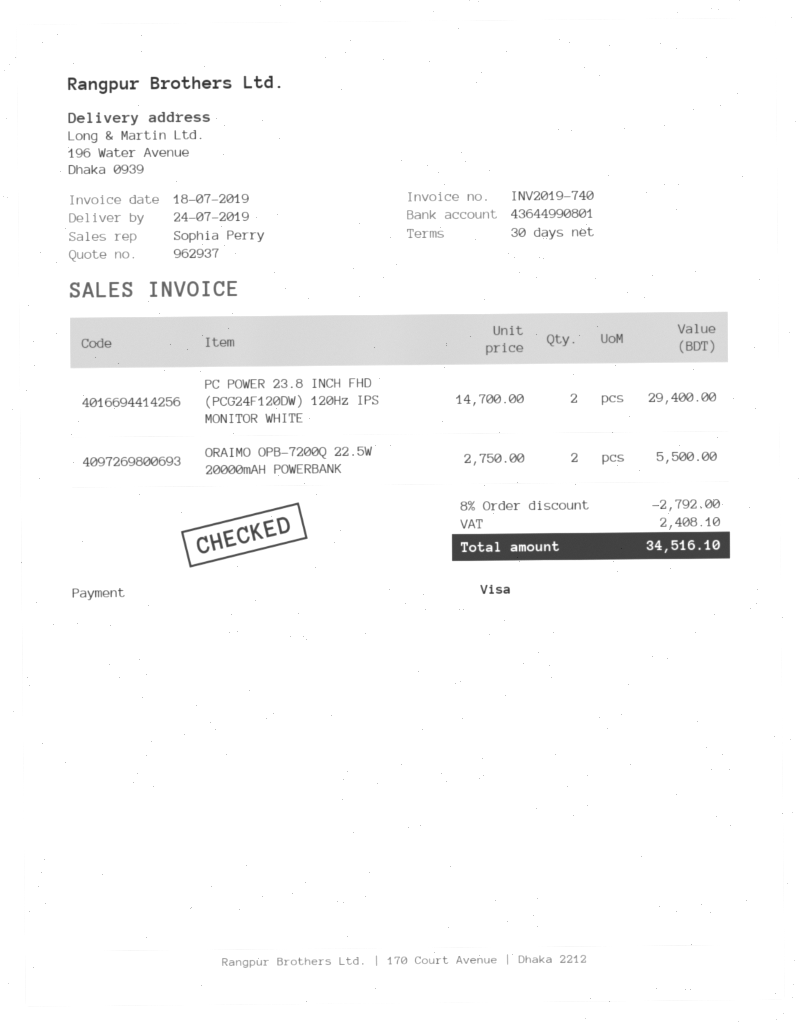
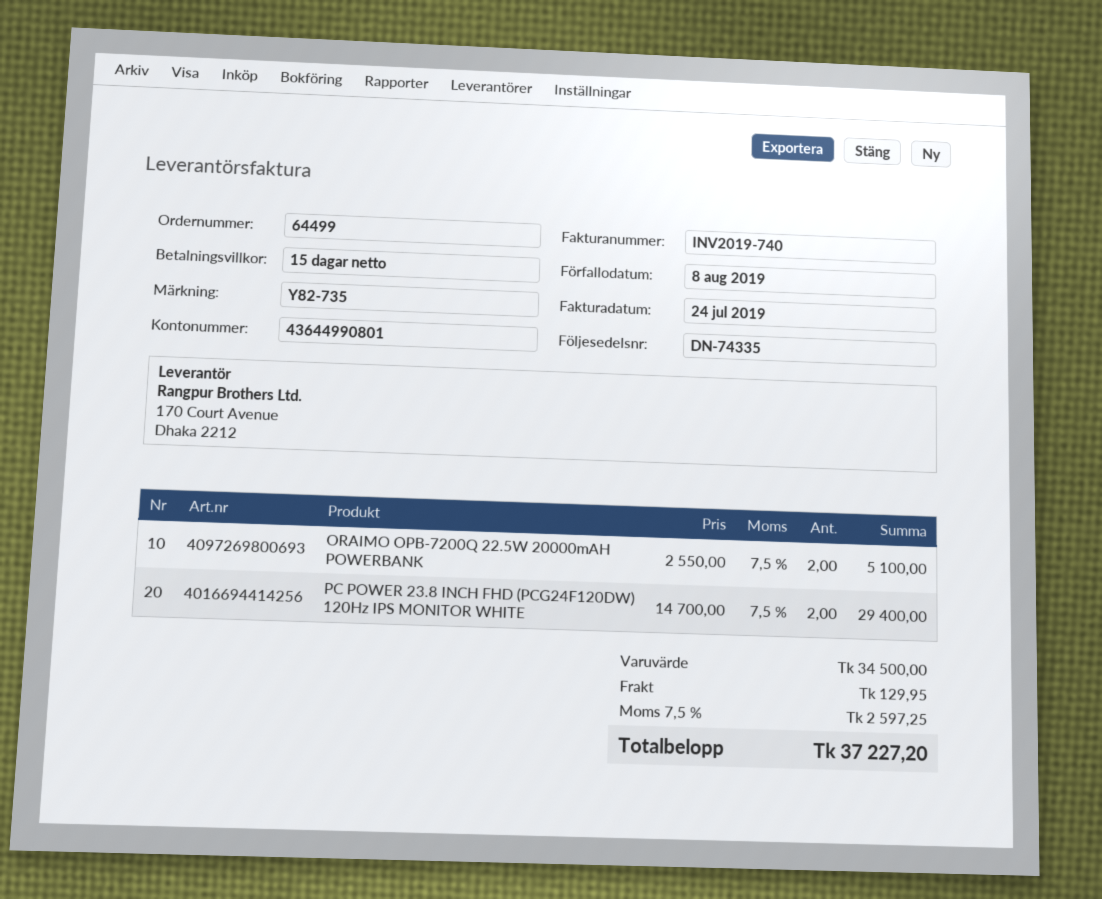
invoice date: 2019-07-18 -> 2019-07-24
payment terms: 30 days -> 15 days
ORAIMO OPB-7200Q 22.5W 20000mAH POWERBANK: 2 x 2750.00 = 5500.00 -> 2 x 2550.00 = 5100.00
discount: 8% = 2792.00 -> none
shipping: none -> 129.95
tax: 2408.10 -> 2597.25
total: 34516.10 -> 37227.20

